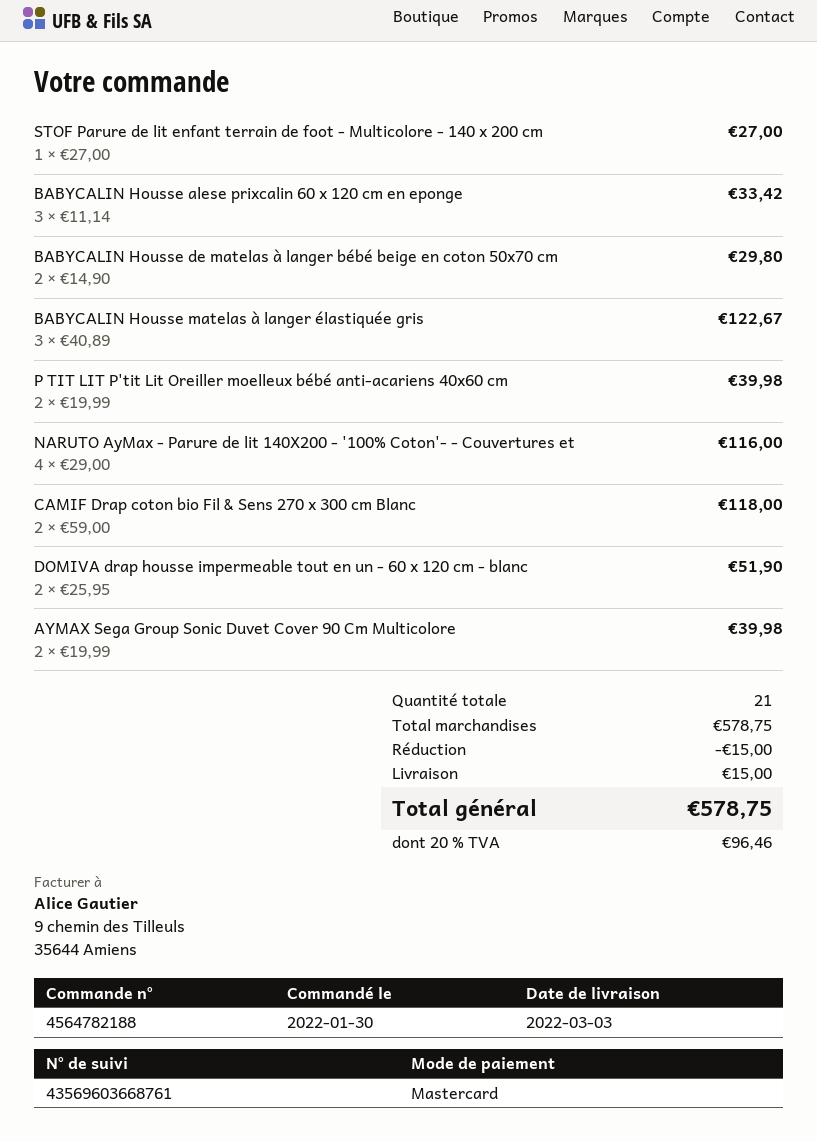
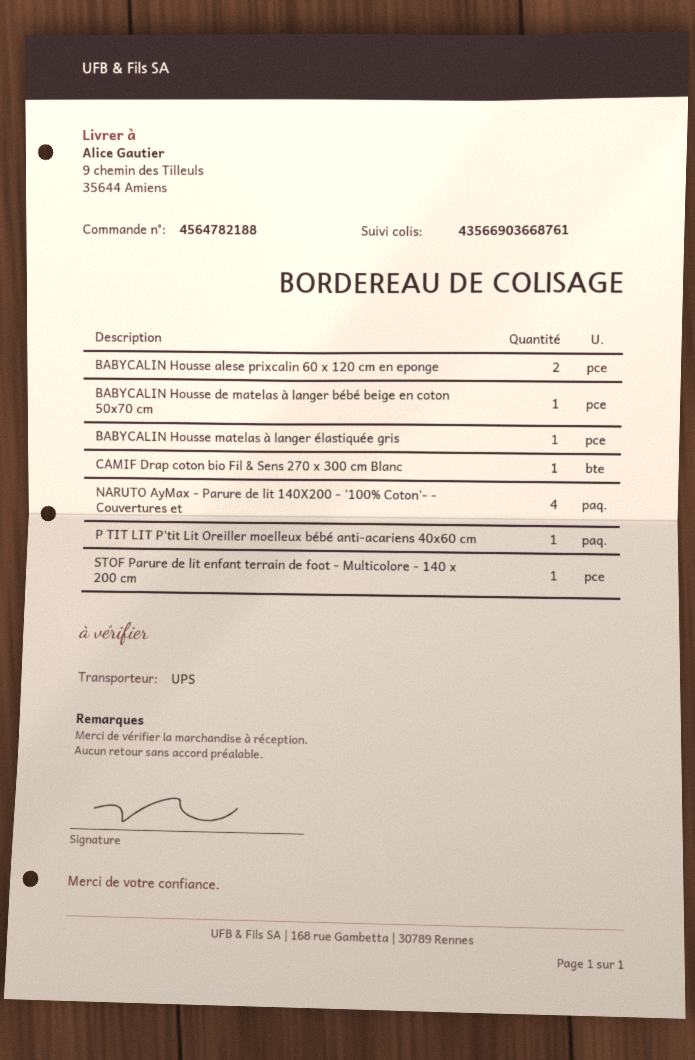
tracking number: 43569603668761 -> 43566903668761
BABYCALIN Housse alese prixcalin 60 x 120 cm en eponge: 3 -> 2
BABYCALIN Housse de matelas à langer bébé beige en coton 50x70 cm: 2 -> 1
BABYCALIN Housse matelas à langer élastiquée gris: 3 -> 1
P TIT LIT P'tit Lit Oreiller moelleux bébé anti-acariens 40x60 cm: 2 -> 1
CAMIF Drap coton bio Fil & Sens 270 x 300 cm Blanc: 2 -> 1
DOMIVA drap housse impermeable tout en un - 60 x 120 cm - blanc: 2 -> none
AYMAX Sega Group Sonic Duvet Cover 90 Cm Multicolore: 2 -> none

